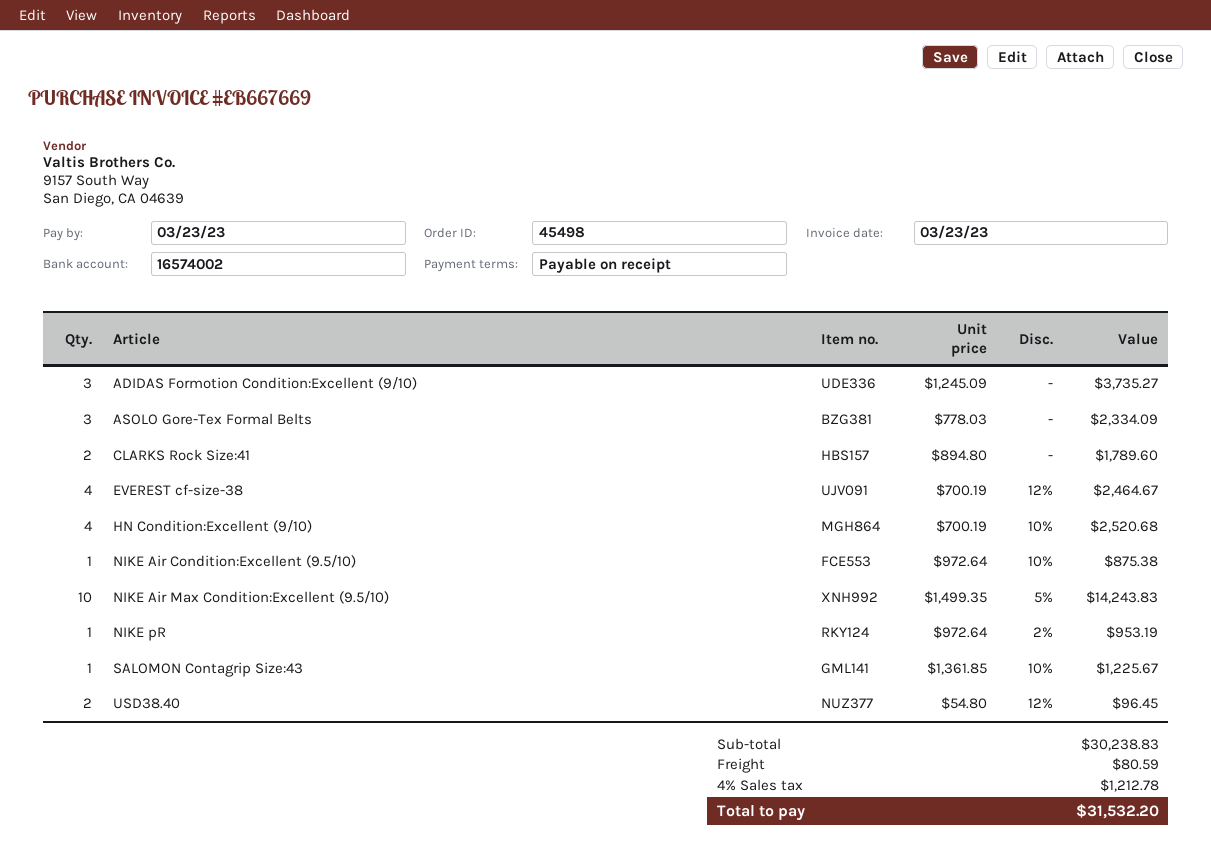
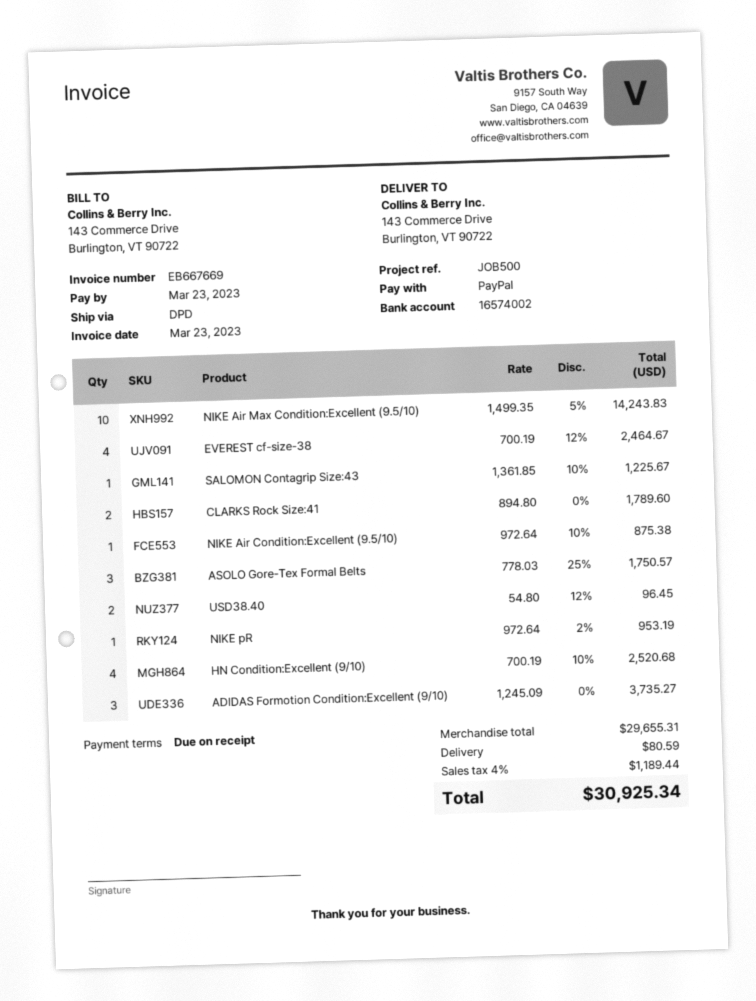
ASOLO Gore-Tex Formal Belts: 3 x 778.03 = 2334.09 -> 3 x 778.03 - 25% = 1750.57
subtotal: 30238.83 -> 29655.31
tax: 4% = 1212.78 -> 4% = 1189.44
total: 31532.20 -> 30925.34

